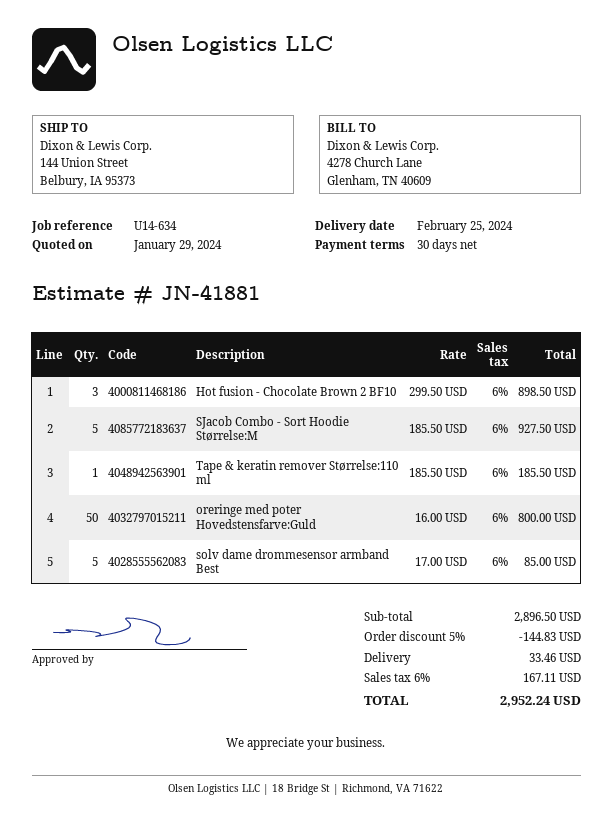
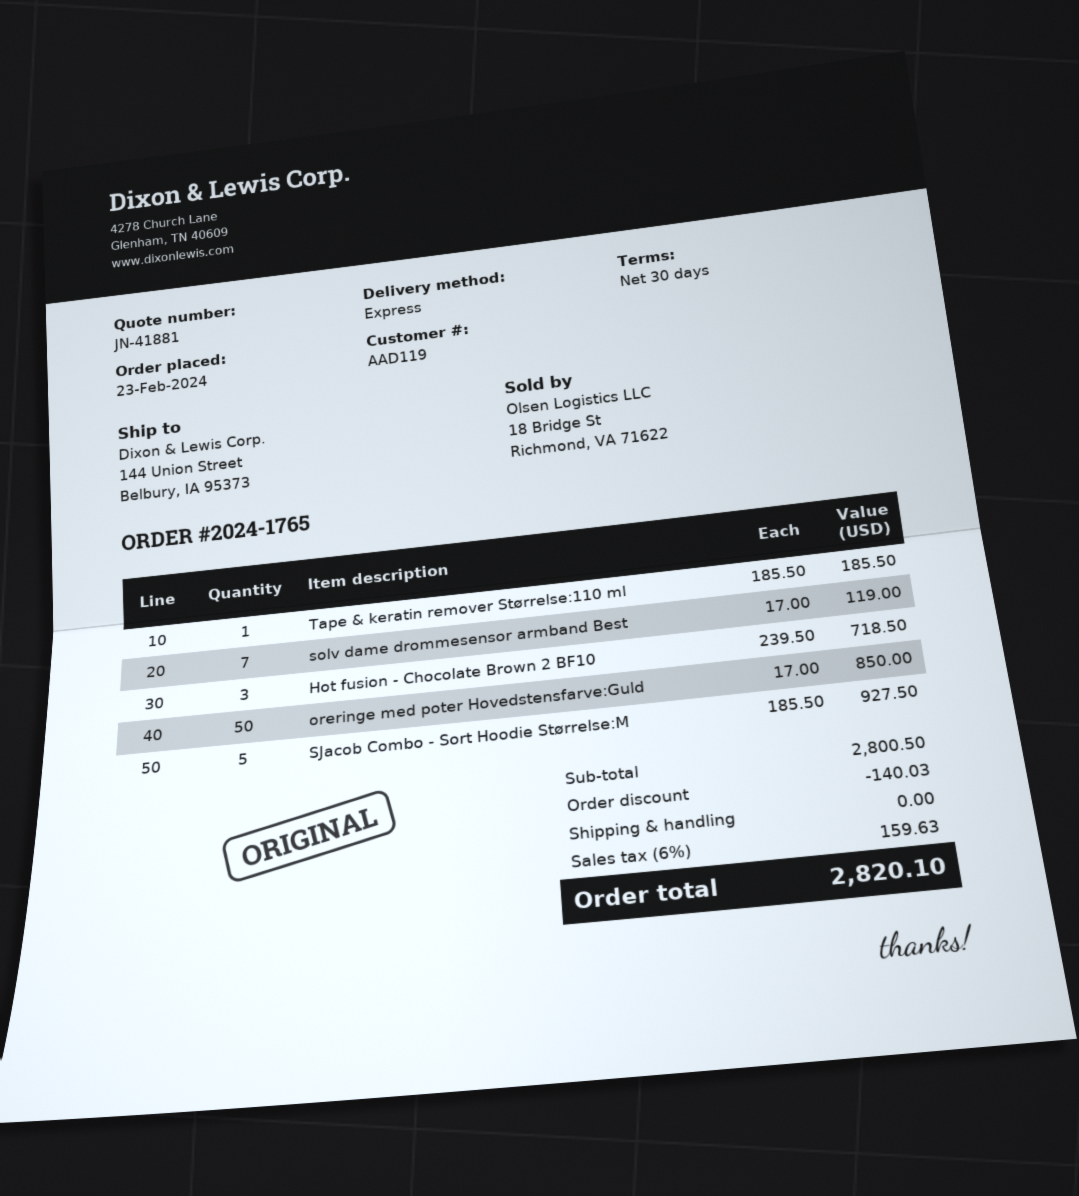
Hot fusion - Chocolate Brown 2 BF10: 3 x 299.50 = 898.50 -> 3 x 239.50 = 718.50
oreringe med poter Hovedstensfarve:Guld: 50 x 16.00 = 800.00 -> 50 x 17.00 = 850.00
solv dame drommesensor armband Best: 5 x 17.00 = 85.00 -> 7 x 17.00 = 119.00
subtotal: 2896.50 -> 2800.50
discount: 144.83 -> 140.03
shipping: 33.46 -> 0.00
tax: 6% = 167.11 -> 6% = 159.63
total: 2952.24 -> 2820.10

